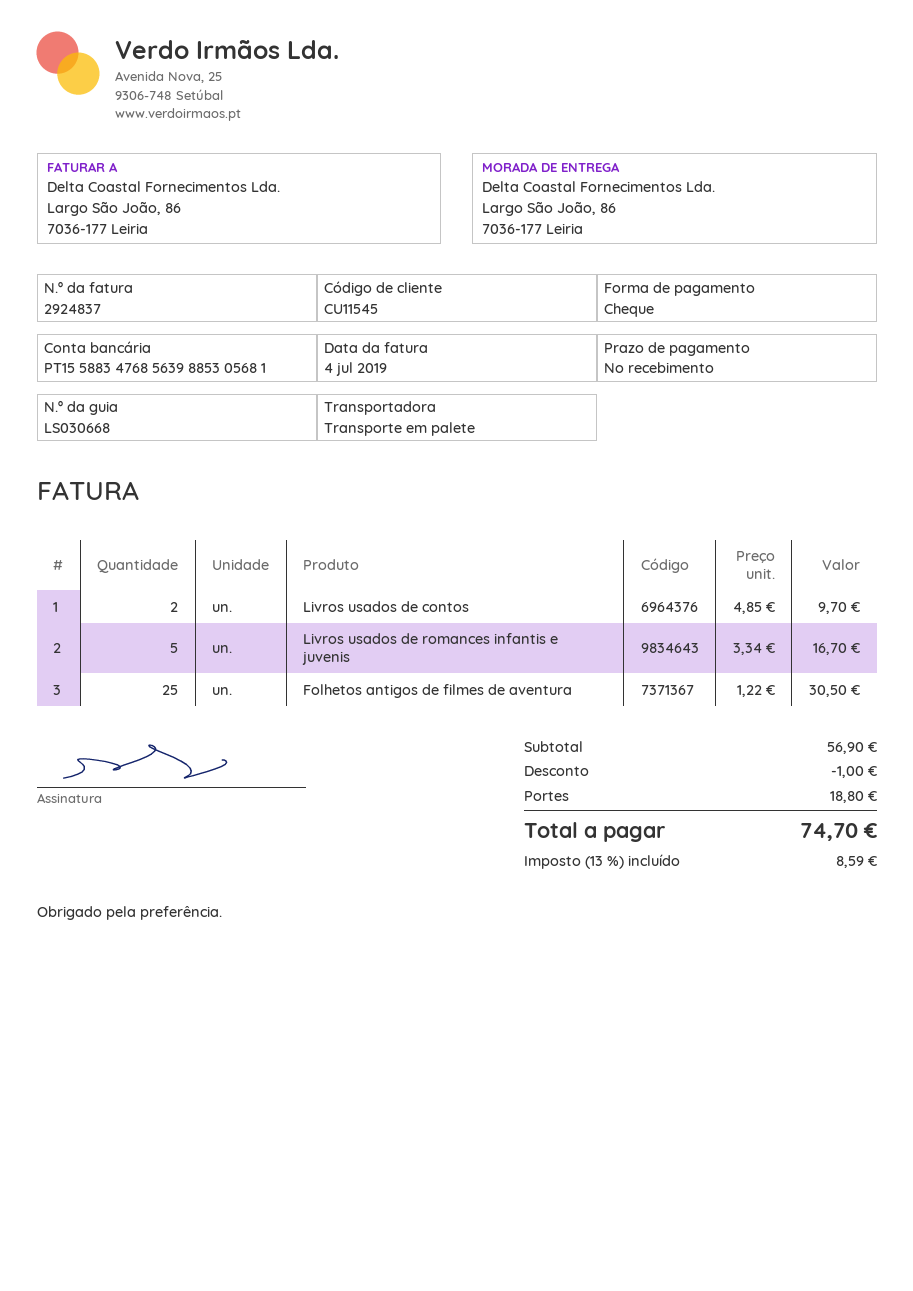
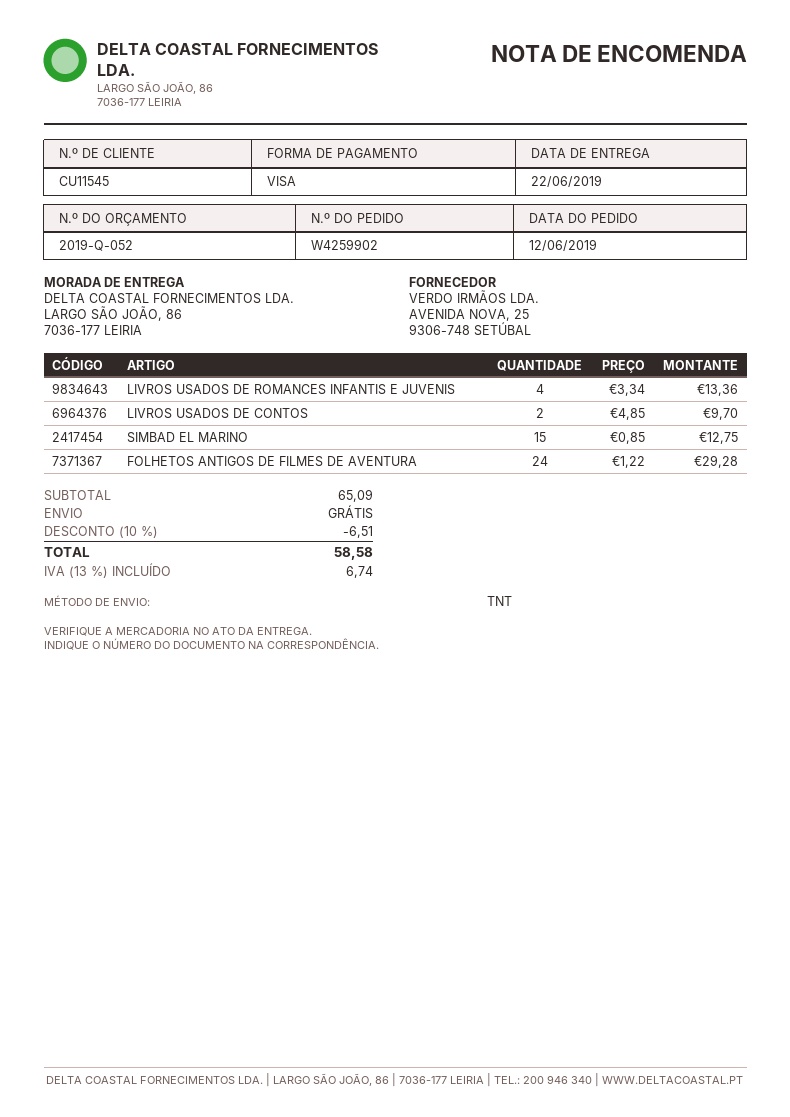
payment method: cheque -> Visa
shipping method: pallet freight -> TNT
Livros usados de romances infantis e juvenis: 5 x 3.34 = 16.70 -> 4 x 3.34 = 13.36
Folhetos antigos de filmes de aventura: 25 x 1.22 = 30.50 -> 24 x 1.22 = 29.28
SIMBAD EL MARINO: none -> 15 x 0.85 = 12.75
subtotal: 56.90 -> 65.09
discount: 1.00 -> 6.51
shipping: 18.80 -> 0.00
tax: 13% = 8.59 -> 13% = 6.74
total: 74.70 -> 58.58

